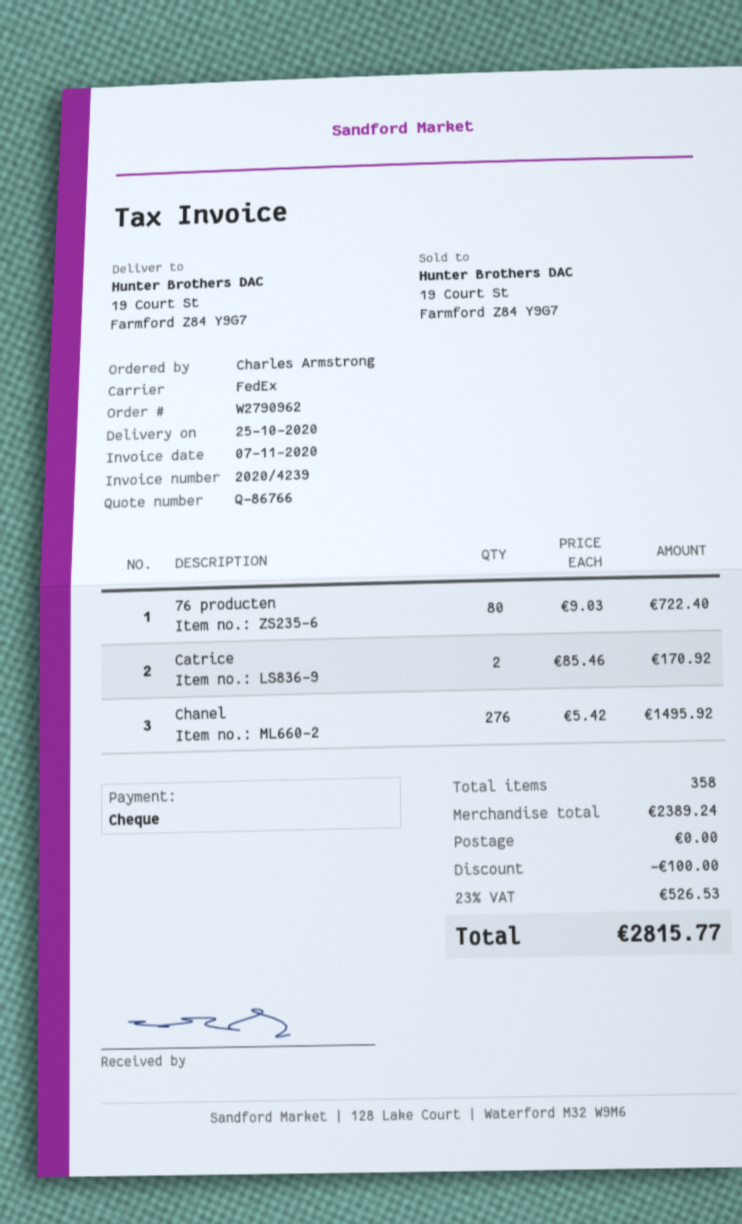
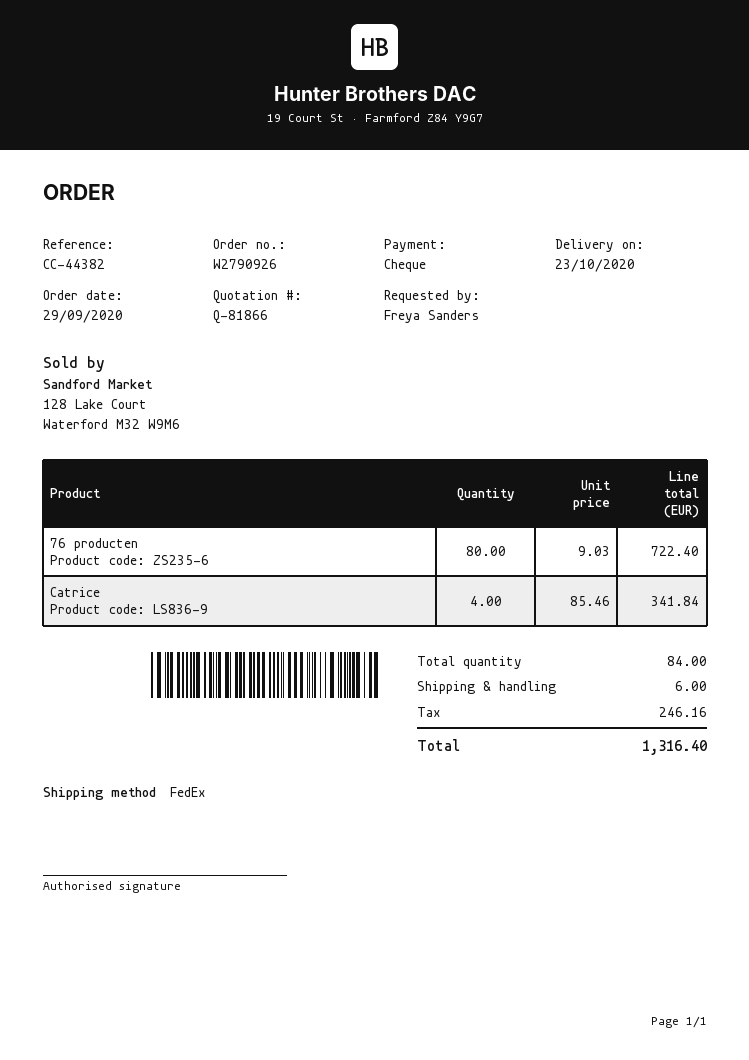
quote number: Q-86766 -> Q-81866
order number: W2790962 -> W2790926
delivery date: 2020-10-25 -> 2020-10-23
ordered by: Charles Armstrong -> Freya Sanders
Catrice: 2 x 85.46 = 170.92 -> 4 x 85.46 = 341.84
Chanel: 276 x 5.42 = 1495.92 -> none
total quantity: 358 -> 84
discount: 100.00 -> none
shipping: 0.00 -> 6.00
tax: 526.53 -> 246.16
total: 2815.77 -> 1316.40

